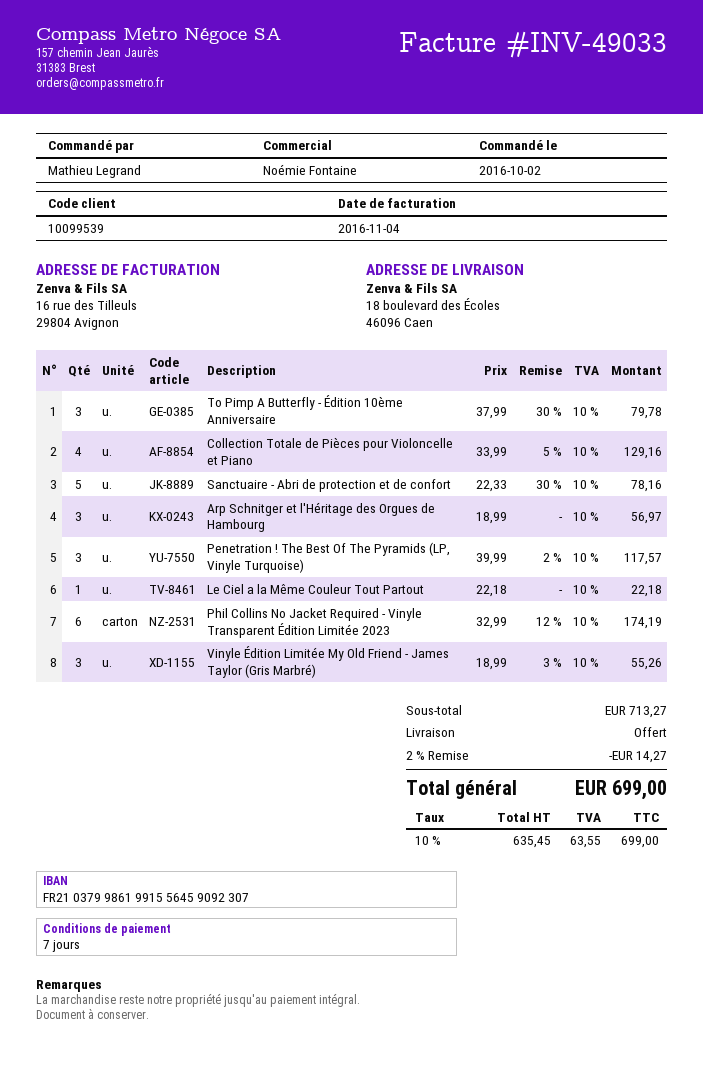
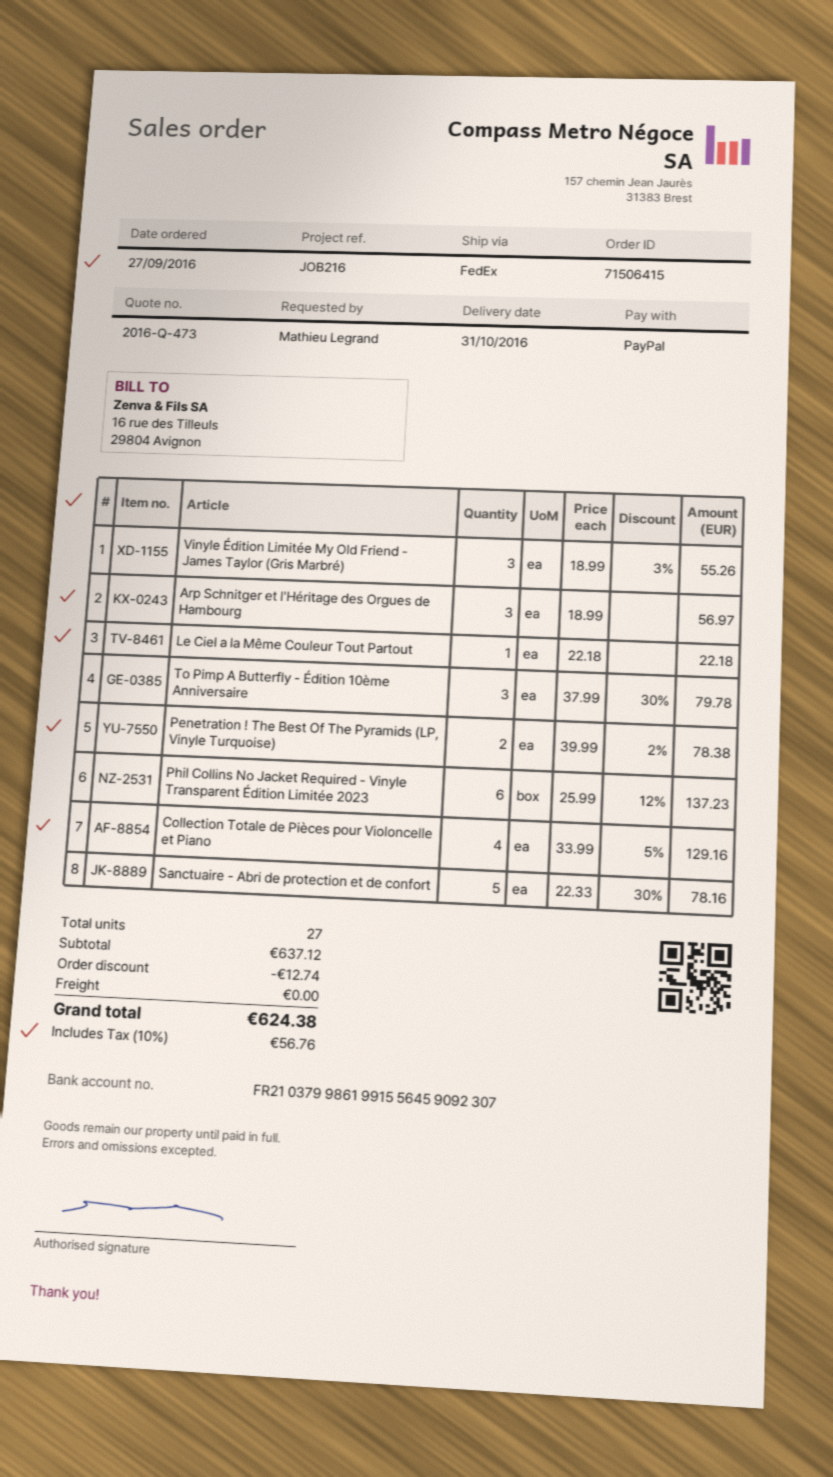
order date: 2016-10-02 -> 2016-09-27
Penetration ! The Best Of The Pyramids (LP, Vinyle Turquoise): 3 x 39.99 - 2% = 117.57 -> 2 x 39.99 - 2% = 78.38
Phil Collins No Jacket Required - Vinyle Transparent Édition Limitée 2023: 6 x 32.99 - 12% = 174.19 -> 6 x 25.99 - 12% = 137.23
subtotal: 713.27 -> 637.12
discount: 14.27 -> 12.74
tax: 10% = 63.55 -> 10% = 56.76
total: 699.00 -> 624.38

